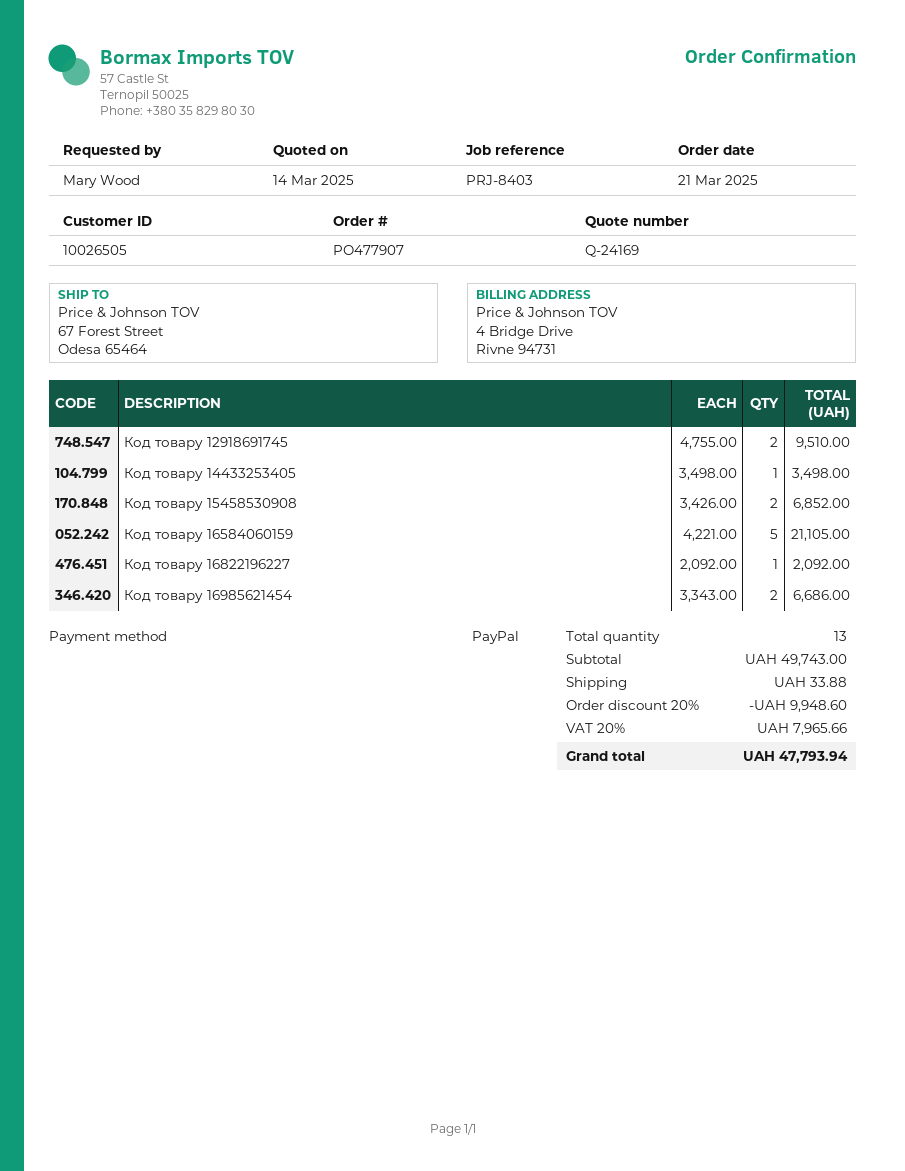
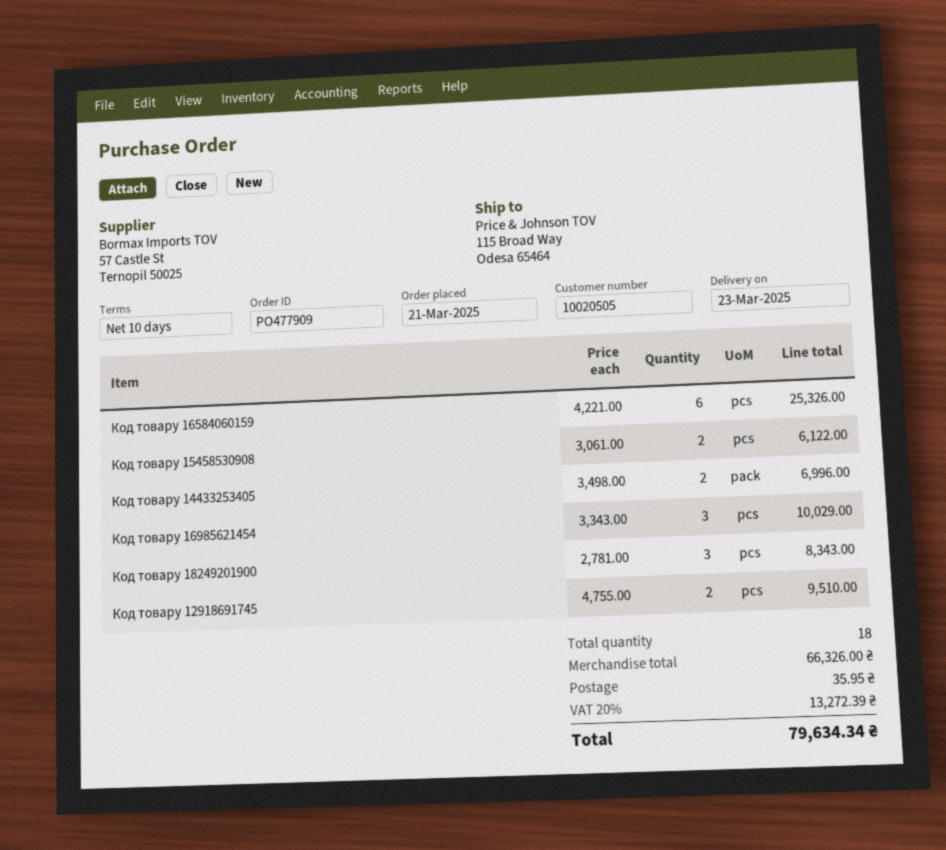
order number: PO477907 -> PO477909
customer number: 10026505 -> 10020505
ship to: 67 Forest Street, Odesa 65464 -> 115 Broad Way, Odesa 65464
Код товару 14433253405: 1 x 3498.00 = 3498.00 -> 2 x 3498.00 = 6996.00
Код товару 15458530908: 2 x 3426.00 = 6852.00 -> 2 x 3061.00 = 6122.00
Код товару 16584060159: 5 x 4221.00 = 21105.00 -> 6 x 4221.00 = 25326.00
Код товару 16822196227: 1 x 2092.00 = 2092.00 -> none
Код товару 16985621454: 2 x 3343.00 = 6686.00 -> 3 x 3343.00 = 10029.00
Код товару 18249201900: none -> 3 x 2781.00 = 8343.00
total quantity: 13 -> 18
subtotal: 49743.00 -> 66326.00
discount: 20% = 9948.60 -> none
shipping: 33.88 -> 35.95
tax: 20% = 7965.66 -> 20% = 13272.39
total: 47793.94 -> 79634.34

